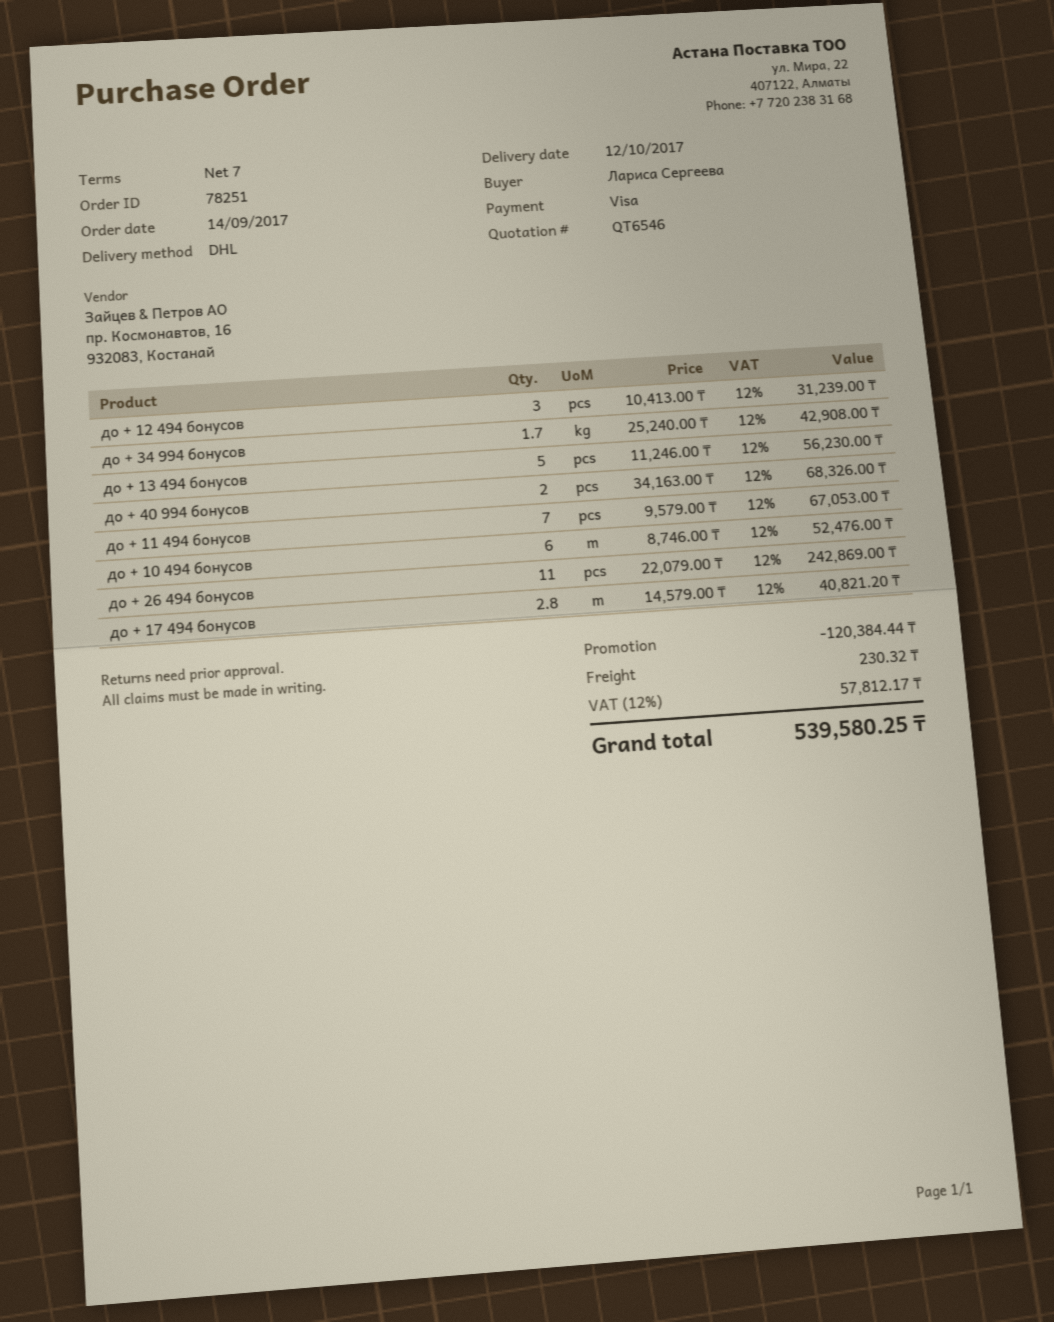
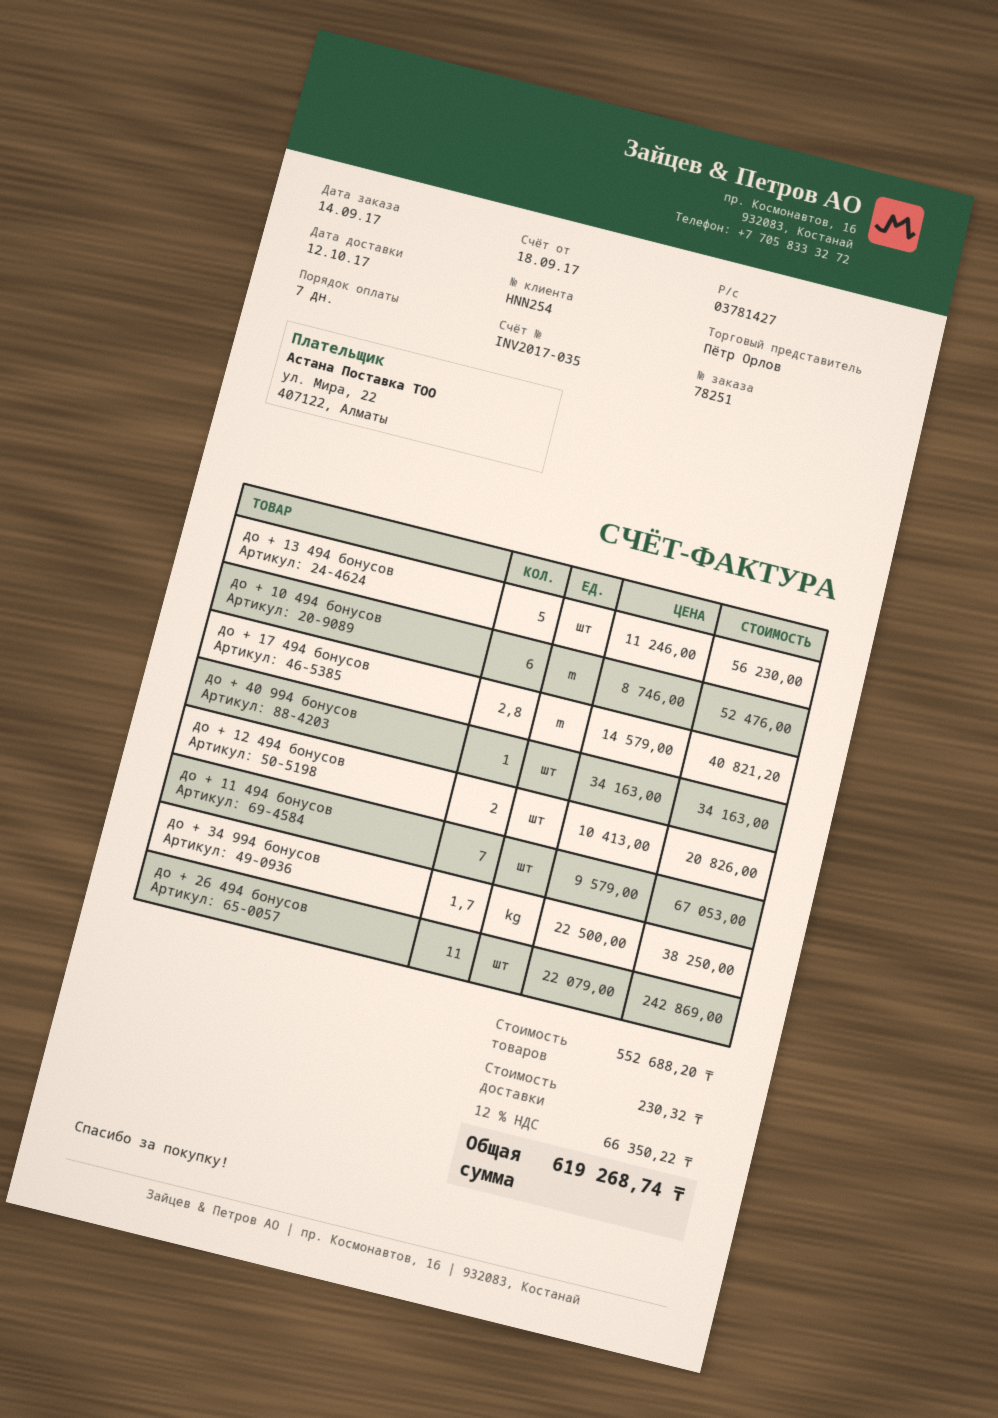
до + 12 494 бонусов: 3 x 10413.00 = 31239.00 -> 2 x 10413.00 = 20826.00
до + 34 994 бонусов: 1.7 x 25240.00 = 42908.00 -> 1.7 x 22500.00 = 38250.00
до + 40 994 бонусов: 2 x 34163.00 = 68326.00 -> 1 x 34163.00 = 34163.00
discount: 120384.44 -> none
tax: 12% = 57812.17 -> 12% = 66350.22
total: 539580.25 -> 619268.74

